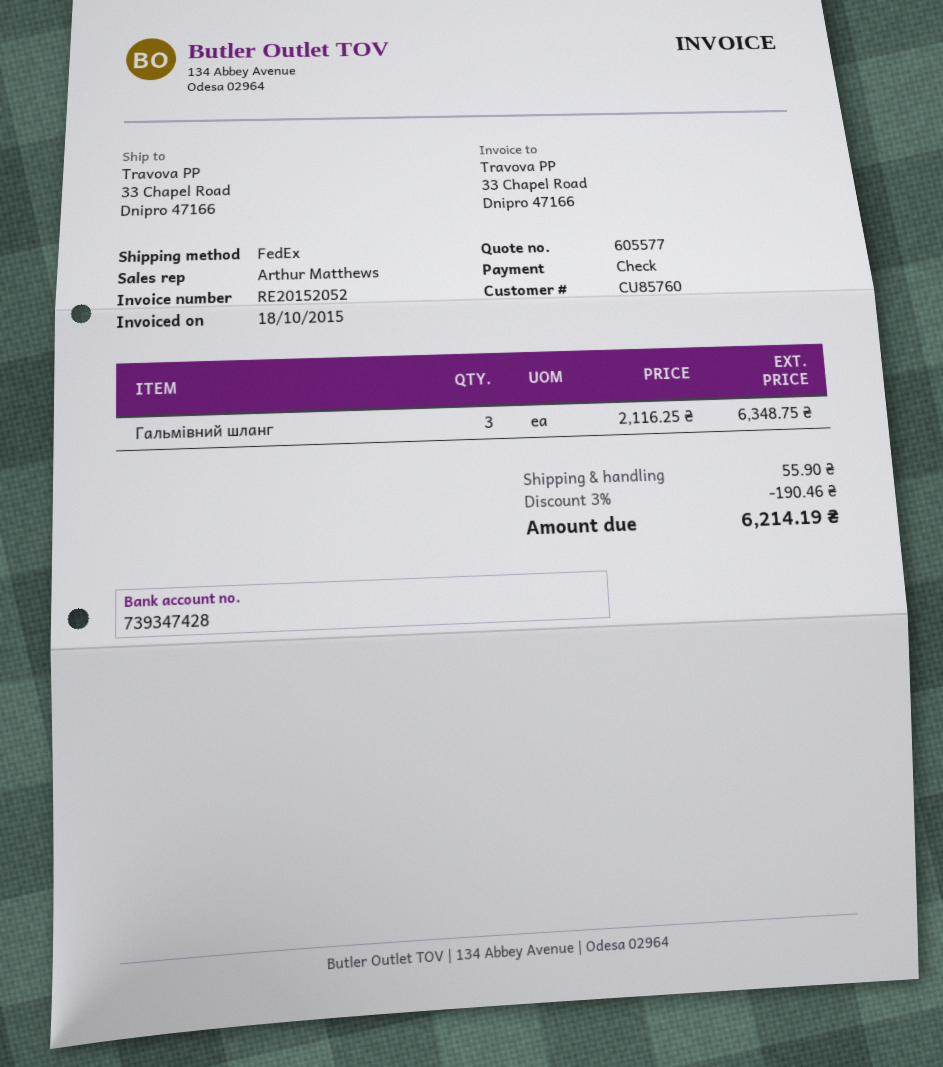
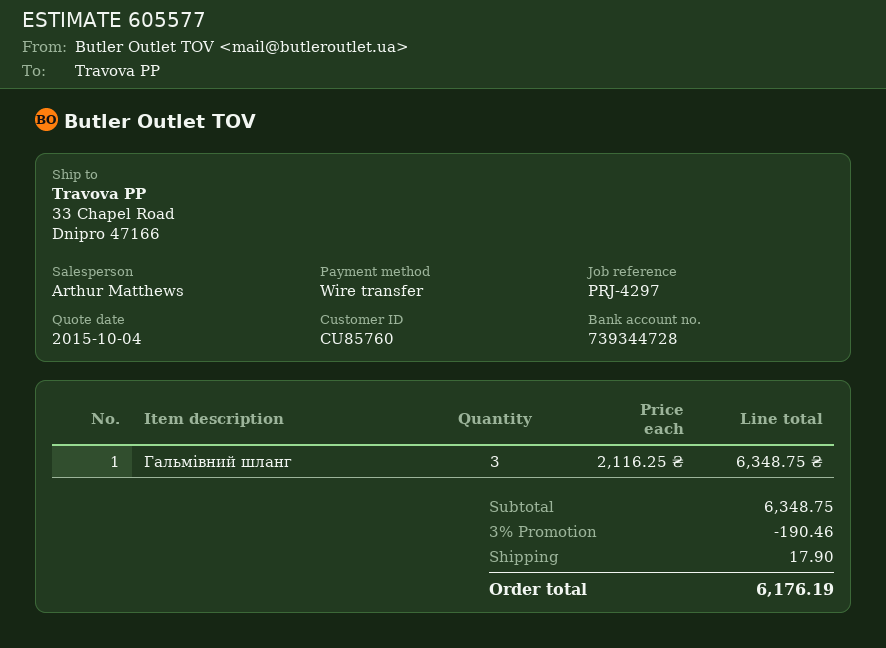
payment method: cheque -> bank transfer
bank account: 739347428 -> 739344728
shipping: 55.90 -> 17.90
total: 6214.19 -> 6176.19

